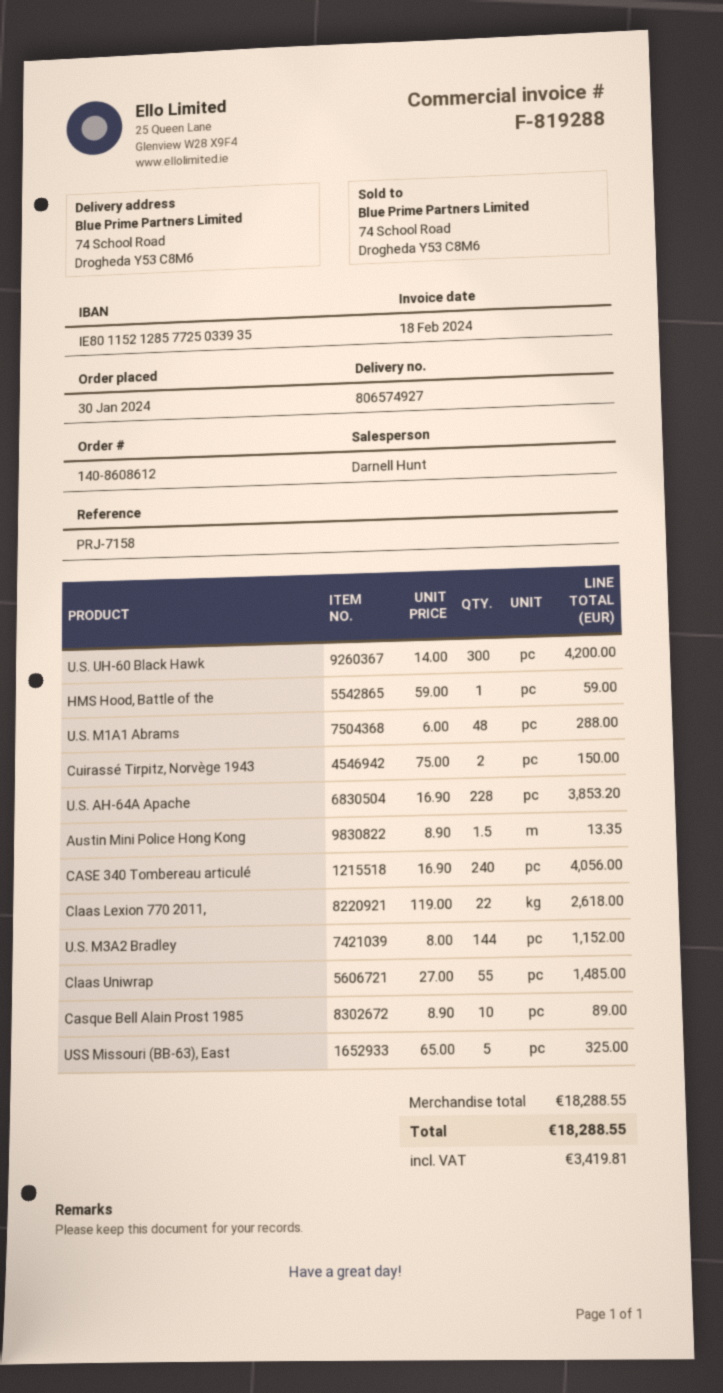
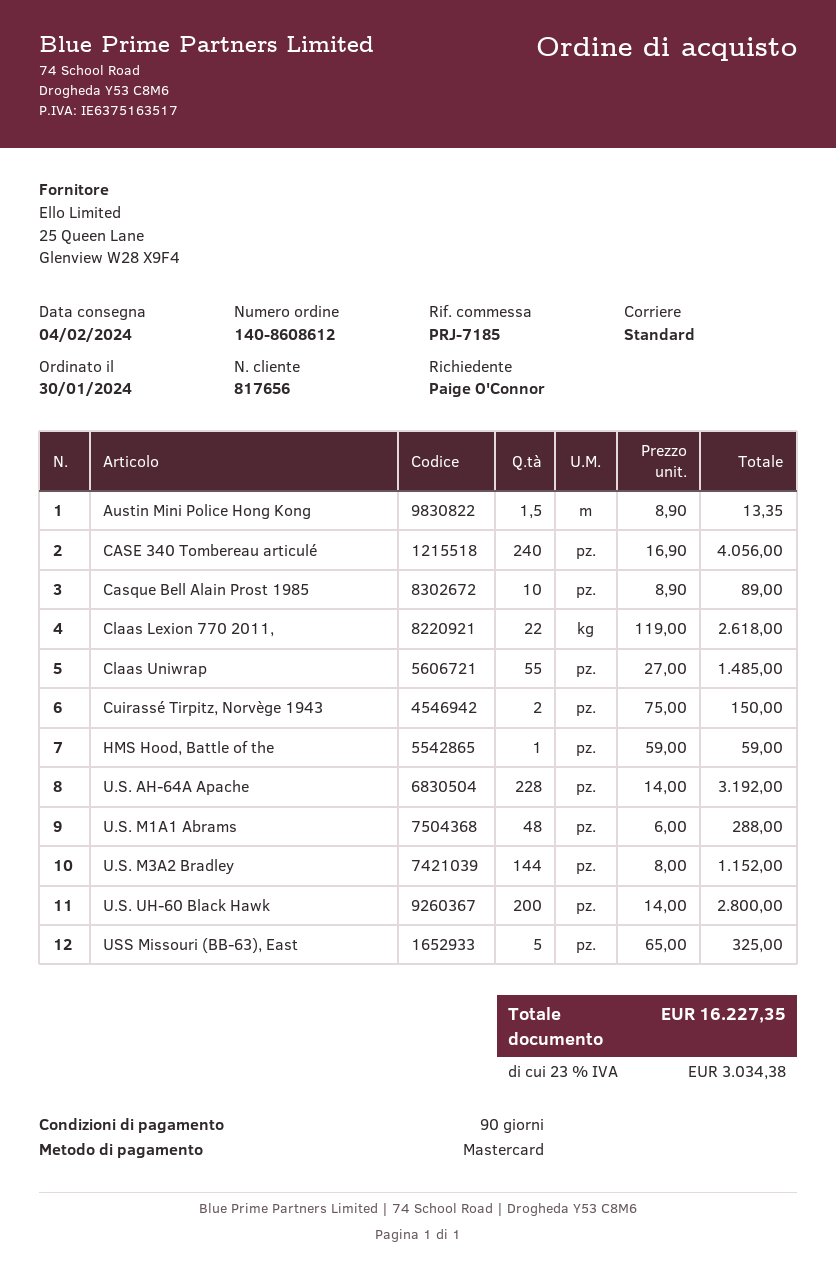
reference: PRJ-7158 -> PRJ-7185
U.S. UH-60 Black Hawk: 300 x 14.00 = 4200.00 -> 200 x 14.00 = 2800.00
U.S. AH-64A Apache: 228 x 16.90 = 3853.20 -> 228 x 14.00 = 3192.00
tax: 3419.81 -> 3034.38
total: 18288.55 -> 16227.35

